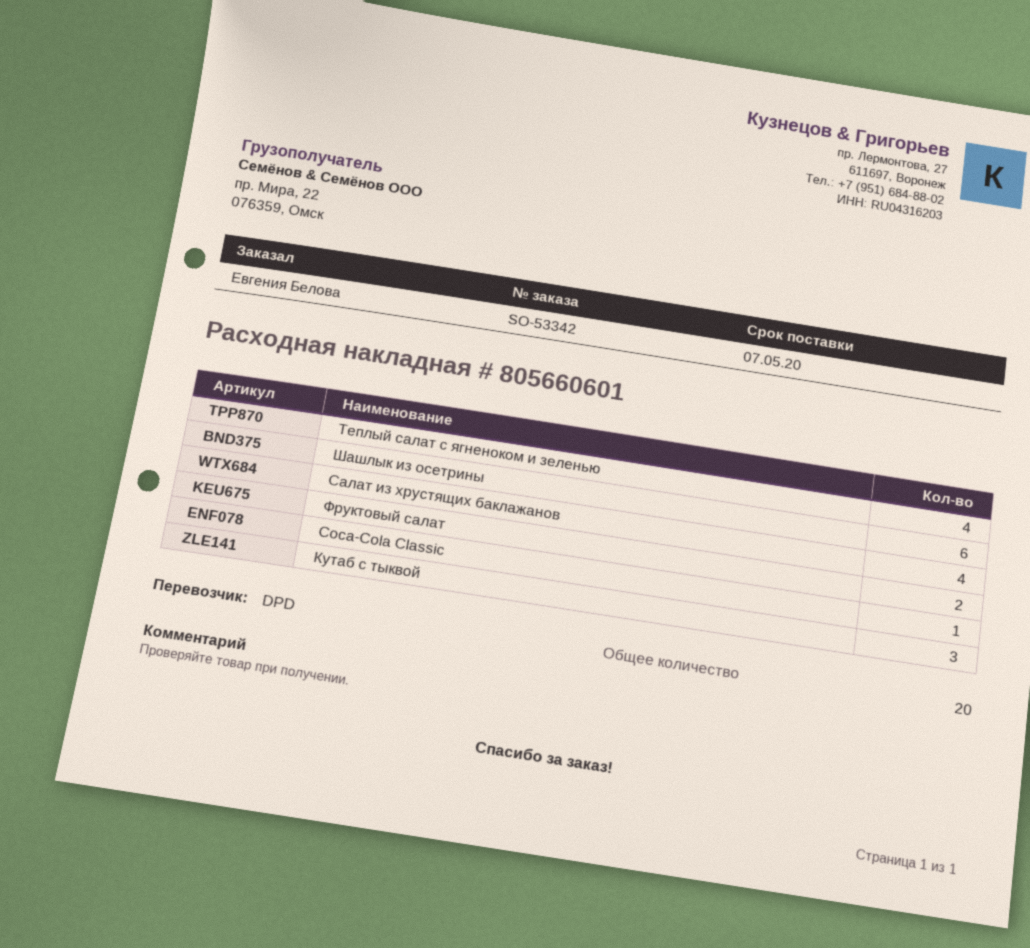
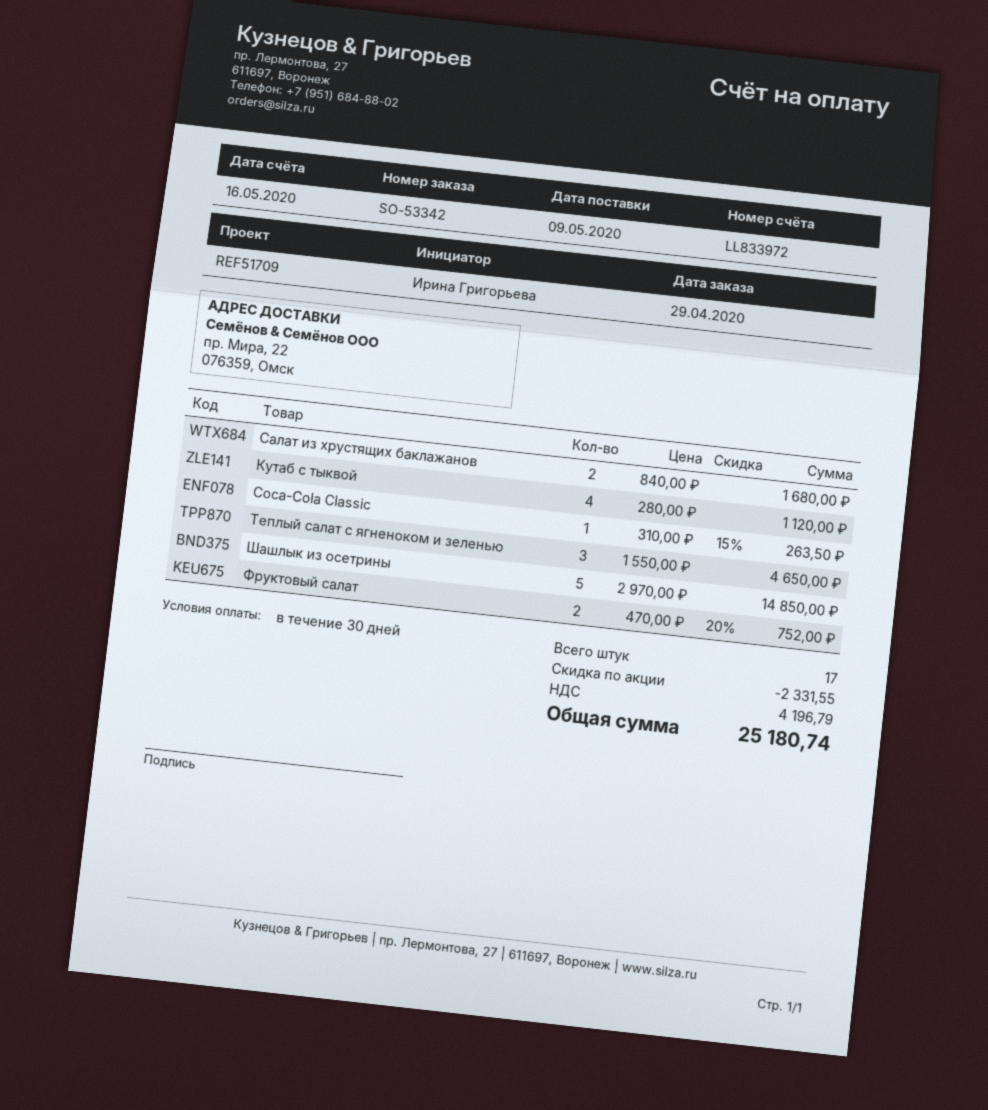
delivery date: 2020-05-07 -> 2020-05-09
ordered by: Евгения Белова -> Ирина Григорьева
Теплый салат с ягненоком и зеленью: 4 -> 3
Шашлык из осетрины: 6 -> 5
Салат из хрустящих баклажанов: 4 -> 2
Кутаб с тыквой: 3 -> 4
total quantity: 20 -> 17

